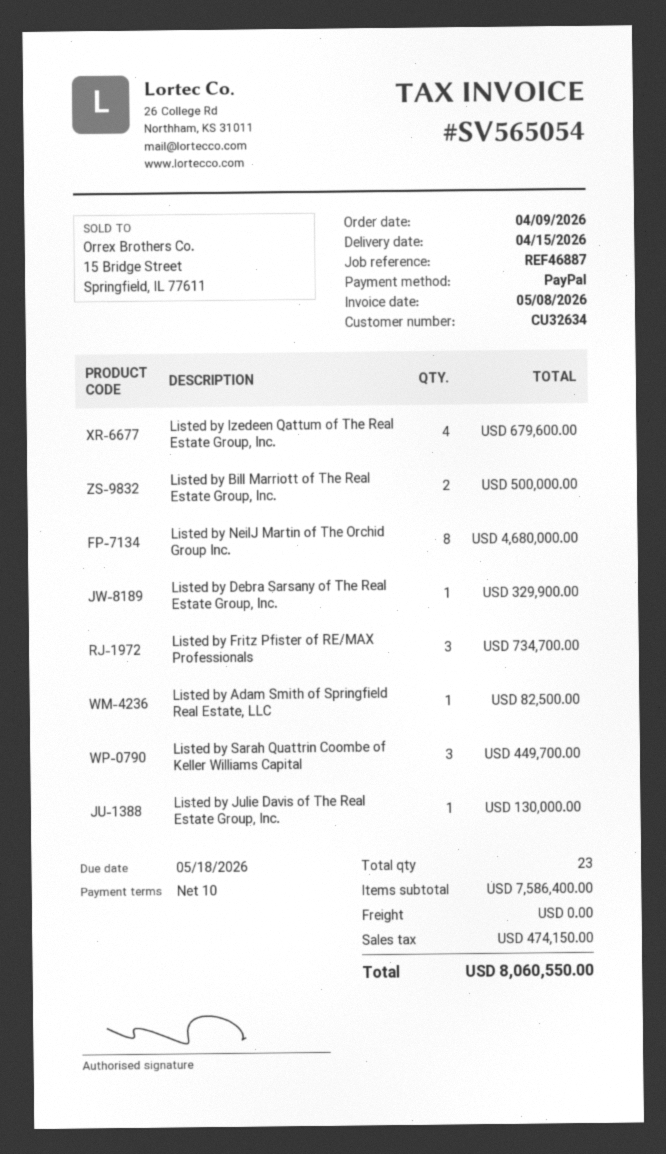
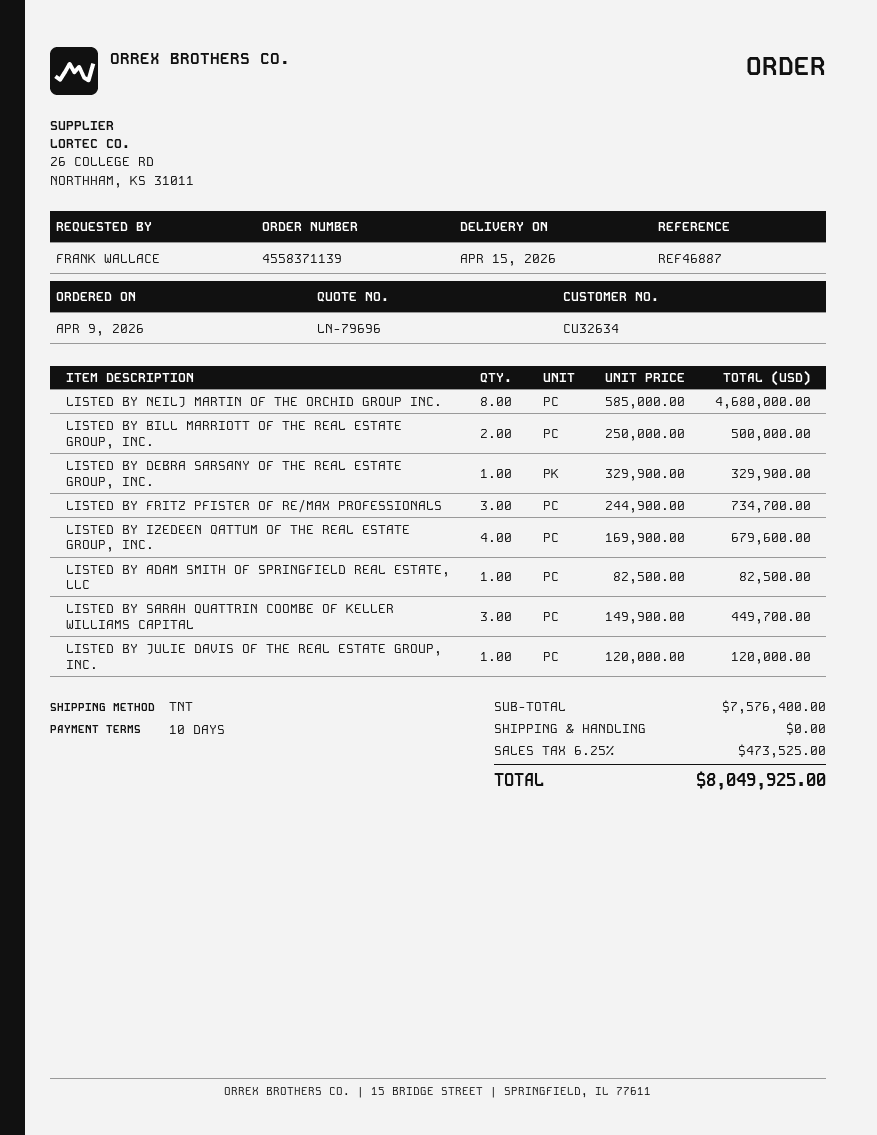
Listed by Julie Davis of The Real Estate Group, Inc.: 1 for 130000.00 -> 1 for 120000.00
subtotal: 7586400.00 -> 7576400.00
tax: 474150.00 -> 473525.00
total: 8060550.00 -> 8049925.00

